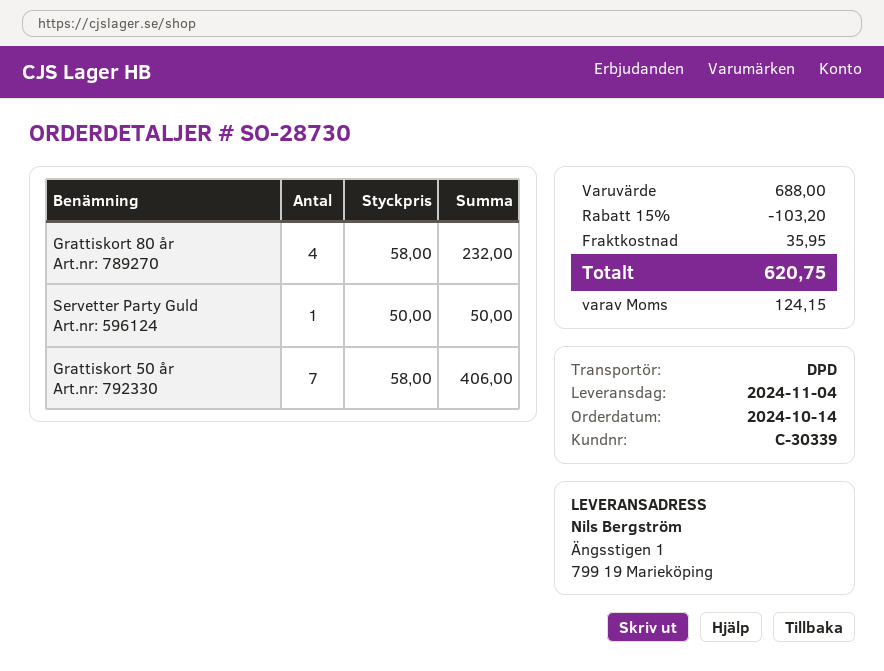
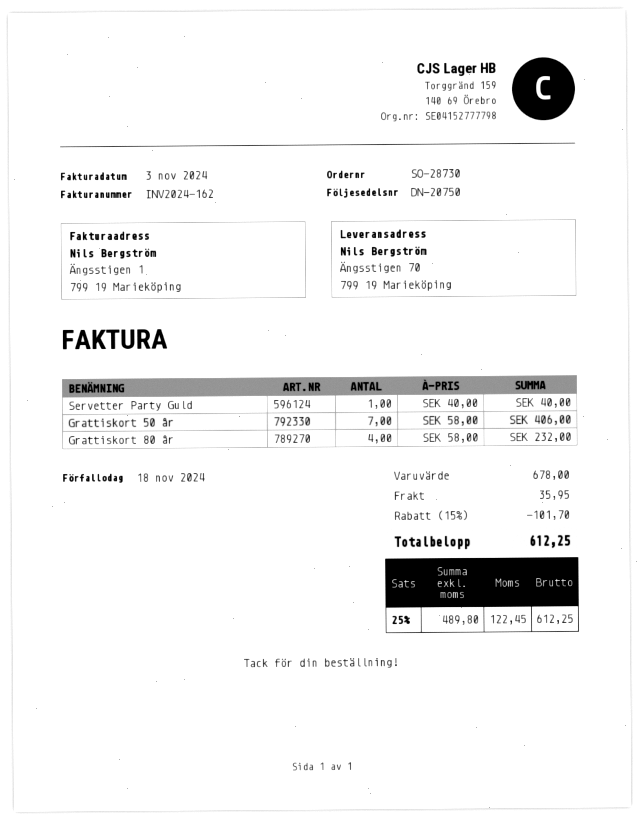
ship to: Ängsstigen 1, 799 19 Marieköping -> Ängsstigen 70, 799 19 Marieköping
Servetter Party Guld: 1 x 50.00 = 50.00 -> 1 x 40.00 = 40.00
subtotal: 688.00 -> 678.00
discount: 15% = 103.20 -> 15% = 101.70
tax: 124.15 -> 122.45
total: 620.75 -> 612.25

